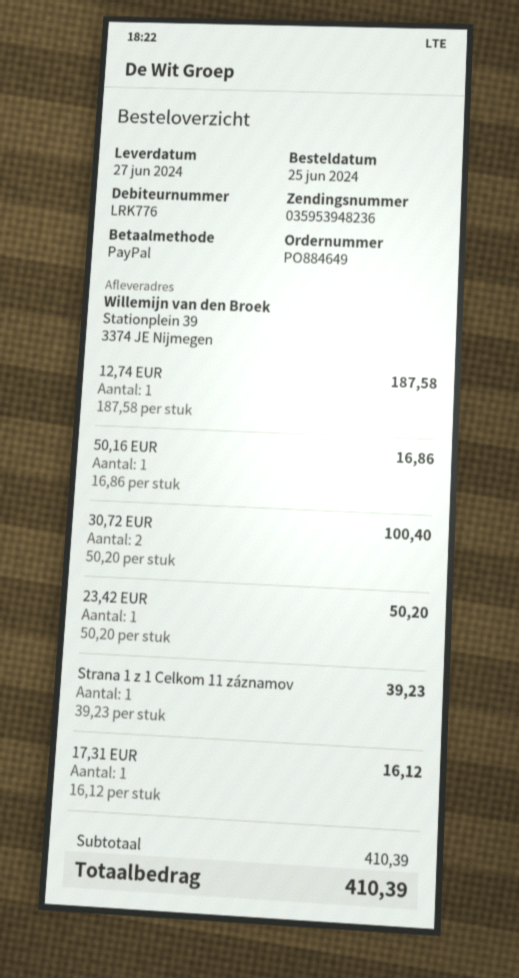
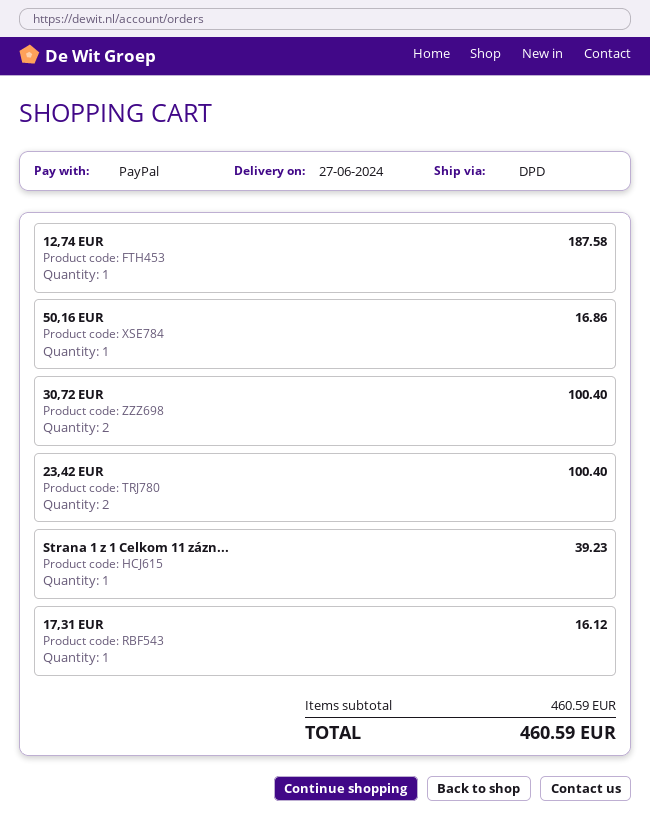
23,42 EUR: 1 for 50.20 -> 2 for 100.40
subtotal: 410.39 -> 460.59
total: 410.39 -> 460.59

